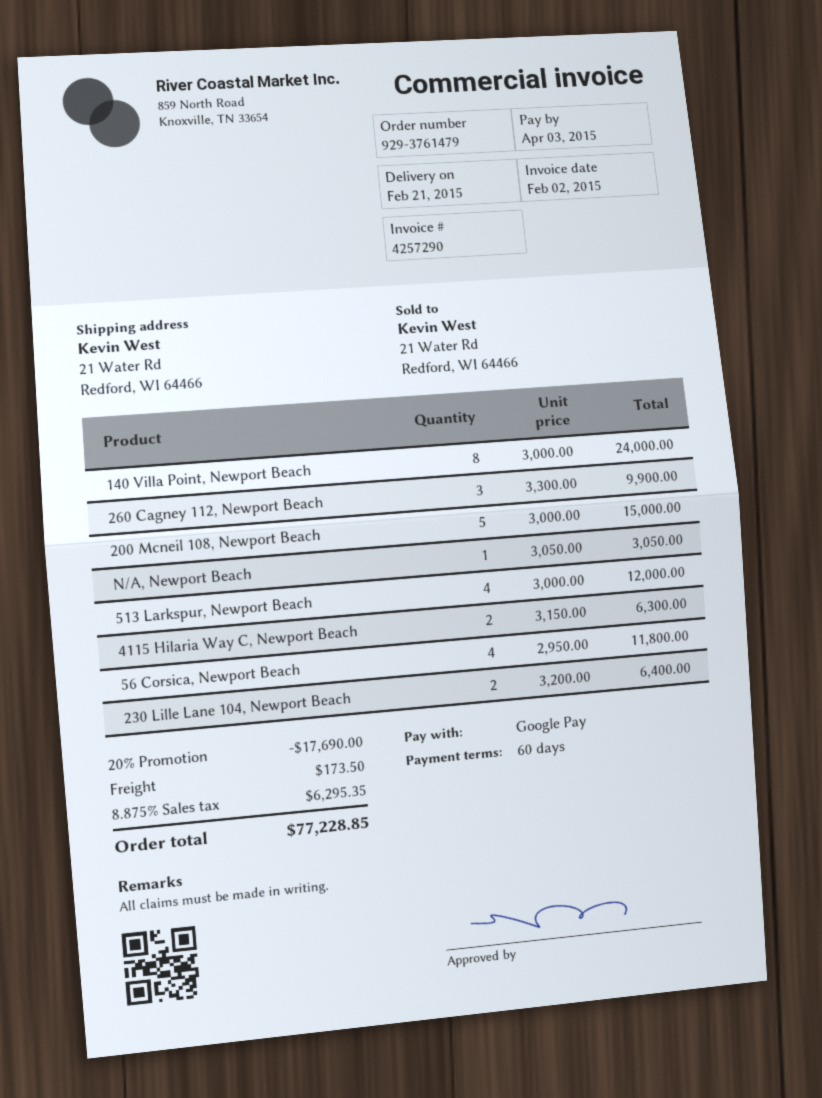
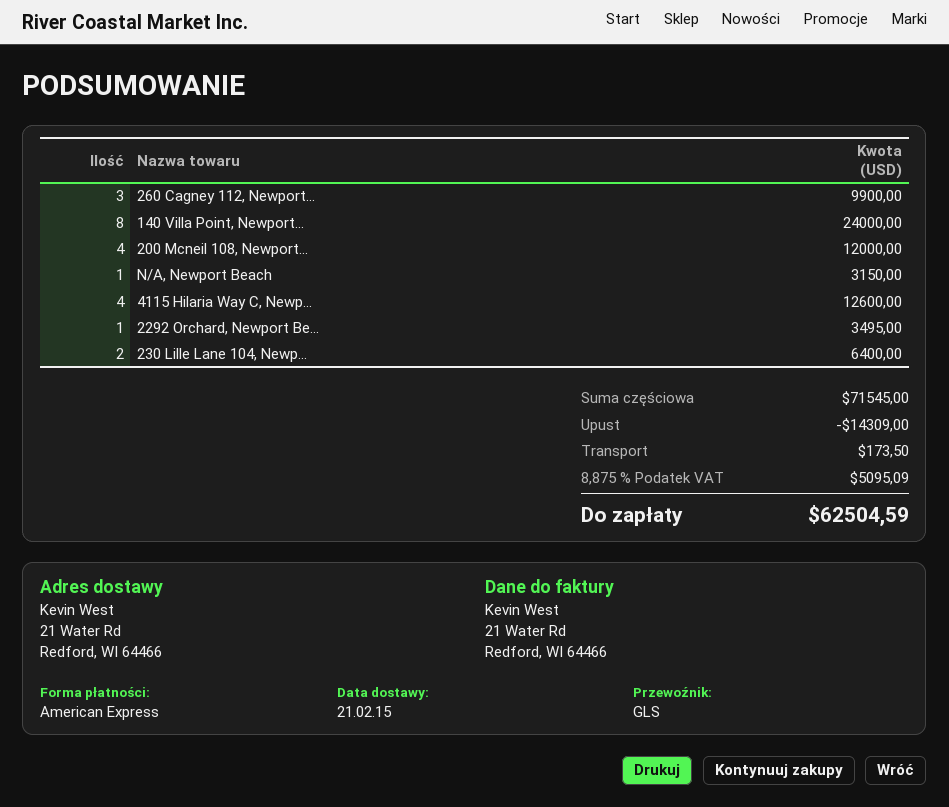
payment method: Google Pay -> American Express
200 Mcneil 108, Newport Beach: 5 for 15000.00 -> 4 for 12000.00
N/A, Newport Beach: 1 for 3050.00 -> 1 for 3150.00
513 Larkspur, Newport Beach: 4 for 12000.00 -> none
4115 Hilaria Way C, Newport Beach: 2 for 6300.00 -> 4 for 12600.00
56 Corsica, Newport Beach: 4 for 11800.00 -> none
2292 Orchard, Newport Be...: none -> 1 for 3495.00
discount: 17690.00 -> 14309.00
tax: 8.875% = 6295.35 -> 8.875% = 5095.09
total: 77228.85 -> 62504.59

